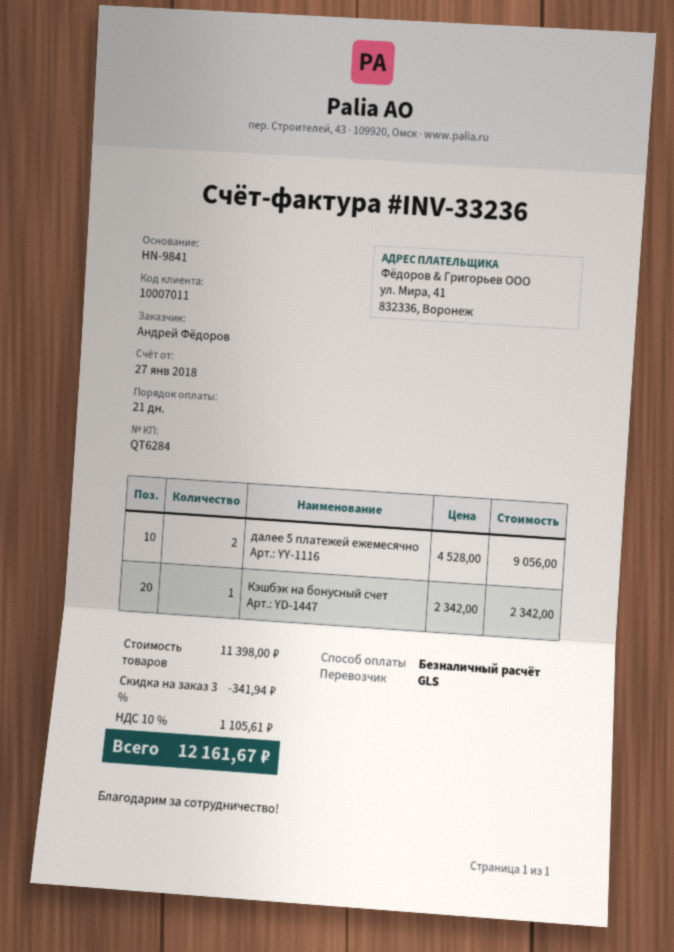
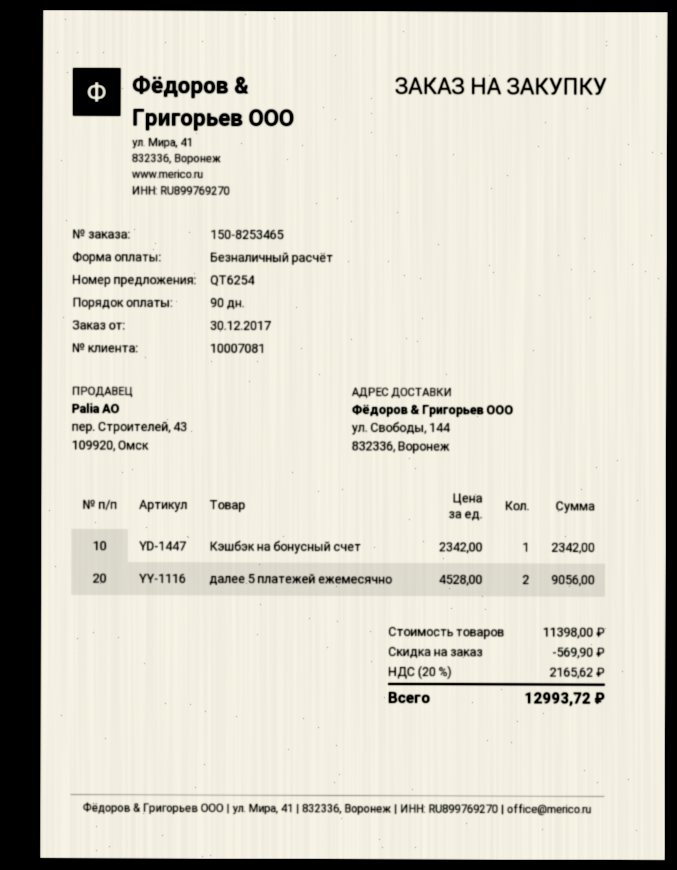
quote number: QT6284 -> QT6254
payment terms: 21 days -> 90 days
customer number: 10007011 -> 10007081
discount: 341.94 -> 569.90
tax: 10% = 1105.61 -> 20% = 2165.62
total: 12161.67 -> 12993.72

